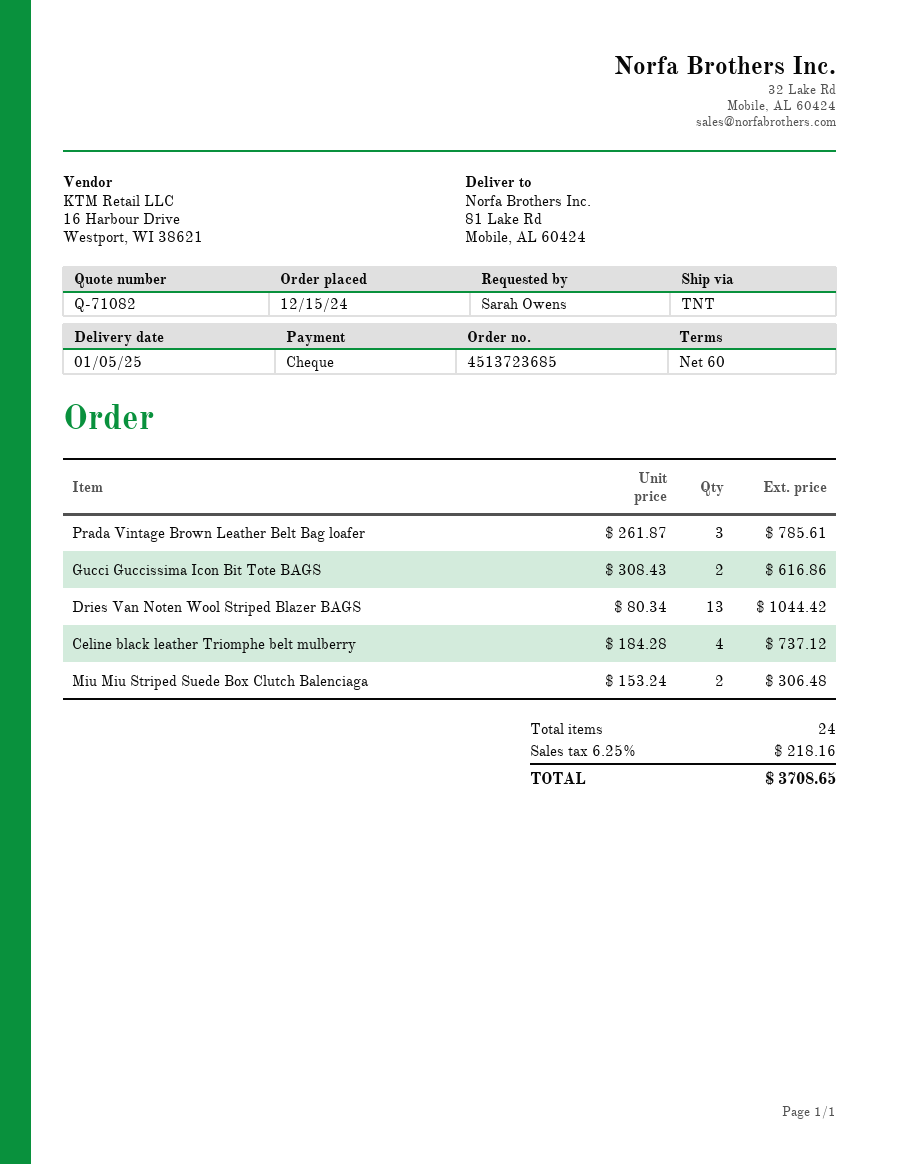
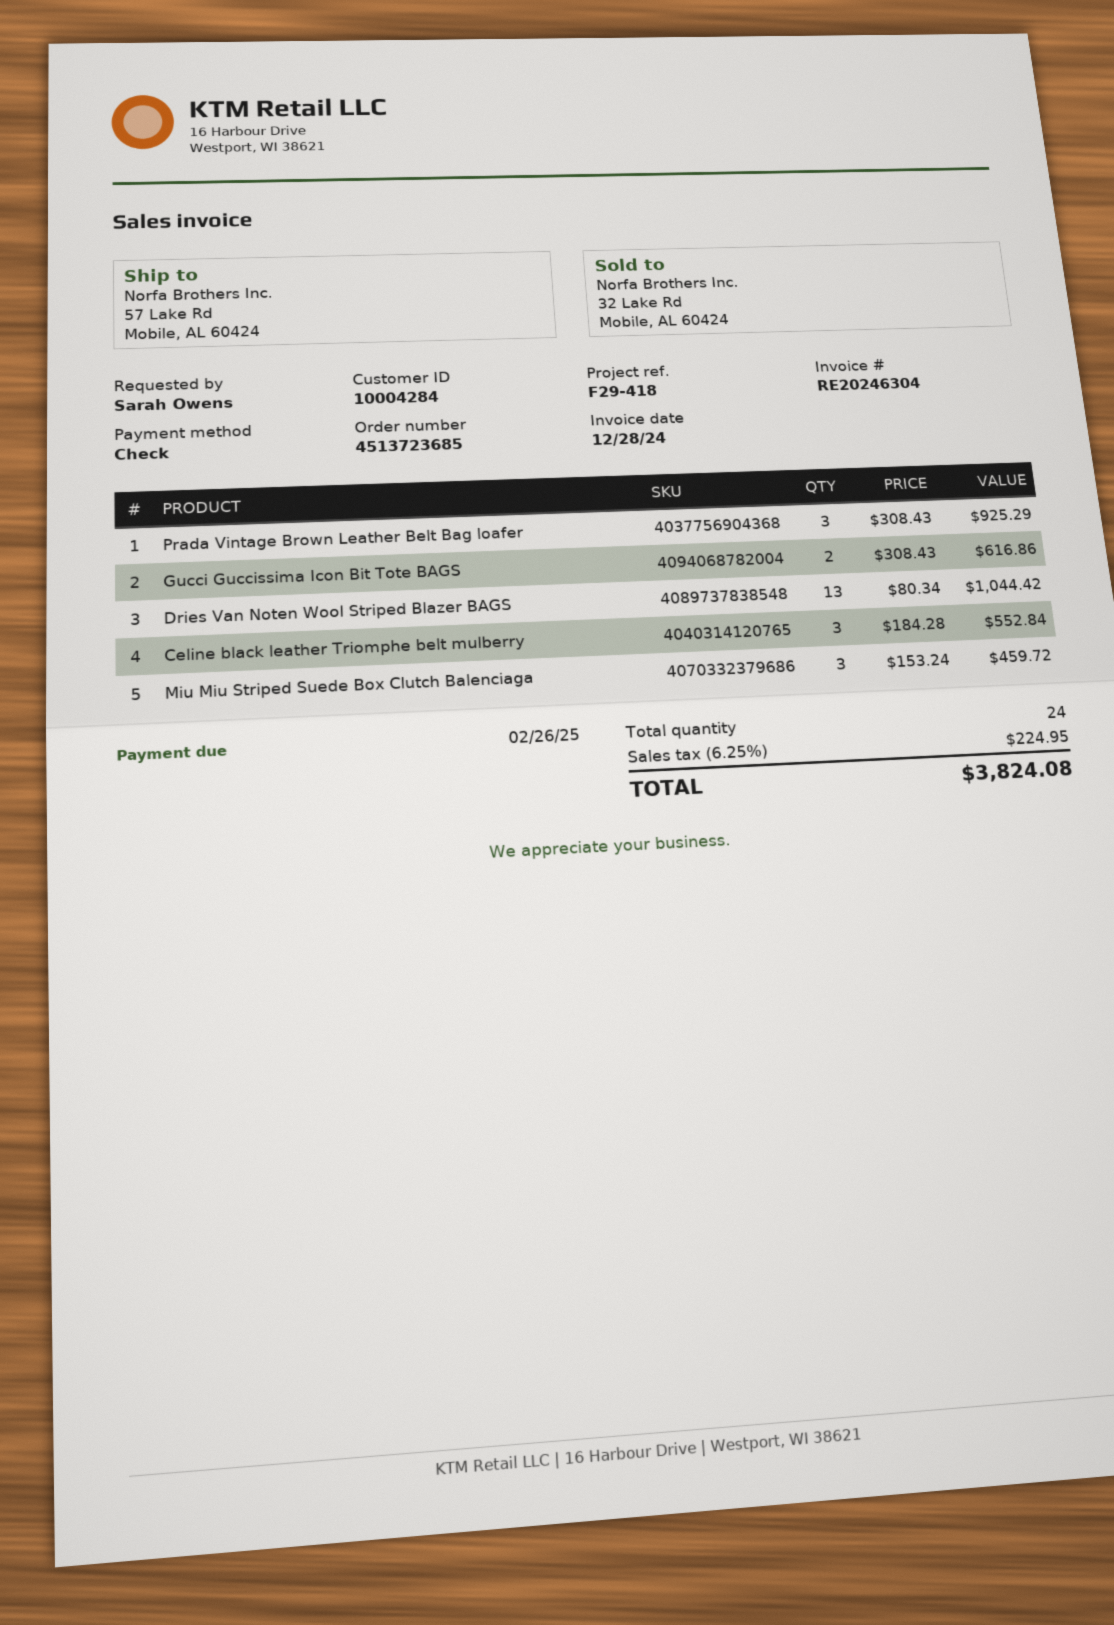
ship to: 81 Lake Rd, Mobile, AL 60424 -> 57 Lake Rd, Mobile, AL 60424
Prada Vintage Brown Leather Belt Bag loafer: 3 x 261.87 = 785.61 -> 3 x 308.43 = 925.29
Celine black leather Triomphe belt mulberry: 4 x 184.28 = 737.12 -> 3 x 184.28 = 552.84
Miu Miu Striped Suede Box Clutch Balenciaga: 2 x 153.24 = 306.48 -> 3 x 153.24 = 459.72
tax: 6.25% = 218.16 -> 6.25% = 224.95
total: 3708.65 -> 3824.08

